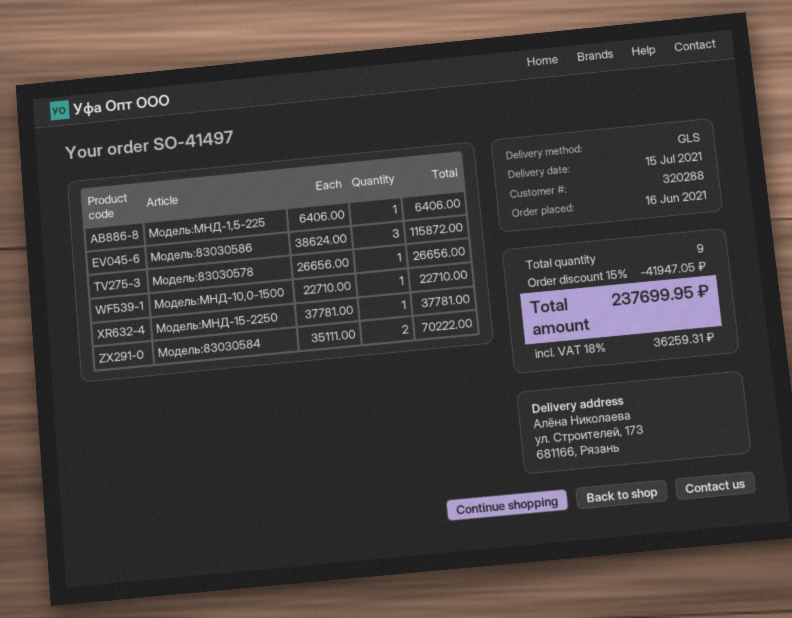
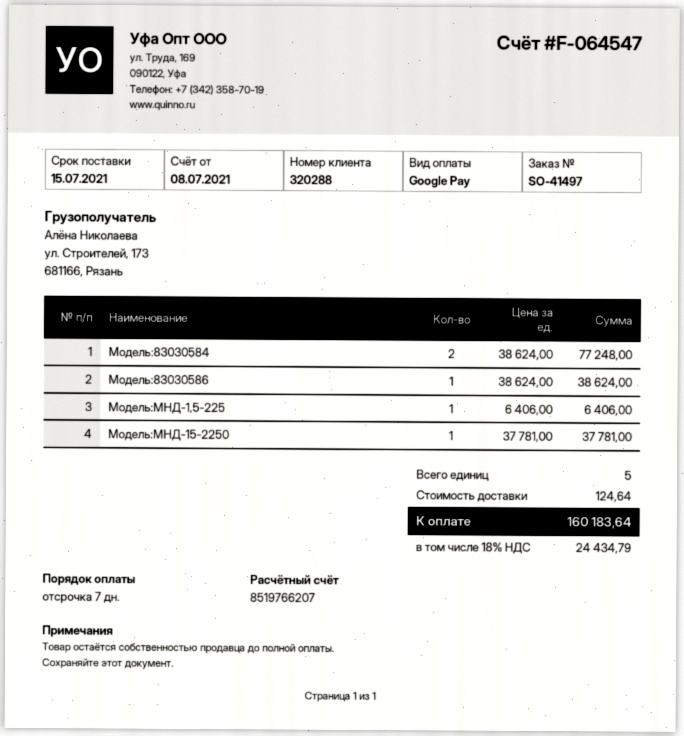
Модель:83030586: 3 x 38624.00 = 115872.00 -> 1 x 38624.00 = 38624.00
Модель:83030578: 1 x 26656.00 = 26656.00 -> none
Модель:МНД-10,0-1500: 1 x 22710.00 = 22710.00 -> none
Модель:83030584: 2 x 35111.00 = 70222.00 -> 2 x 38624.00 = 77248.00
total quantity: 9 -> 5
discount: 15% = 41947.05 -> none
shipping: none -> 124.64
tax: 18% = 36259.31 -> 18% = 24434.79
total: 237699.95 -> 160183.64

